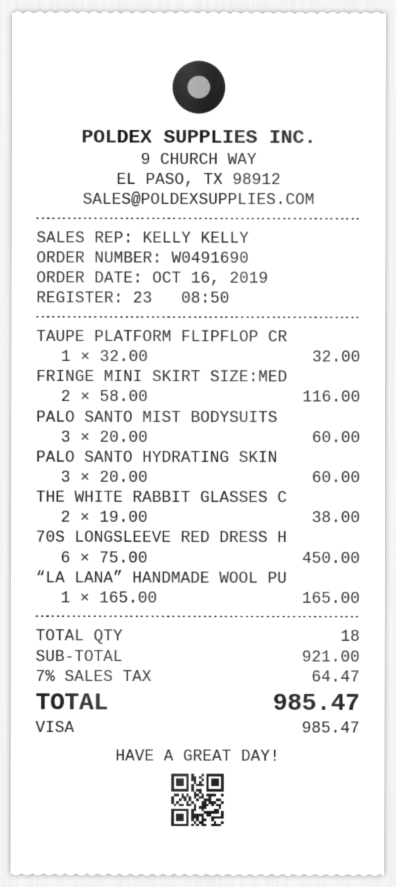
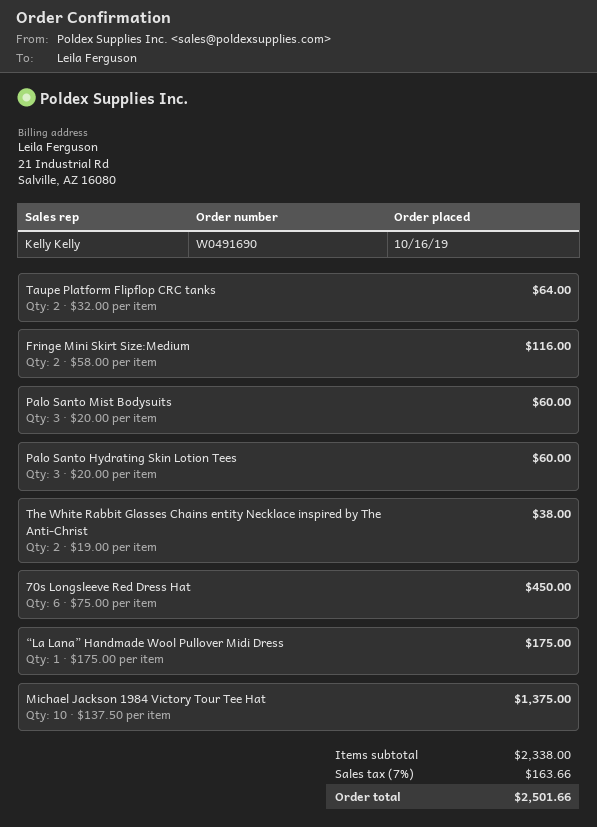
TAUPE PLATFORM FLIPFLOP CR: 1 x 32.00 = 32.00 -> 2 x 32.00 = 64.00
“LA LANA” HANDMADE WOOL PU: 1 x 165.00 = 165.00 -> 1 x 175.00 = 175.00
Michael Jackson 1984 Victory Tour Tee Hat: none -> 10 x 137.50 = 1375.00
subtotal: 921.00 -> 2338.00
tax: 7% = 64.47 -> 7% = 163.66
total: 985.47 -> 2501.66

